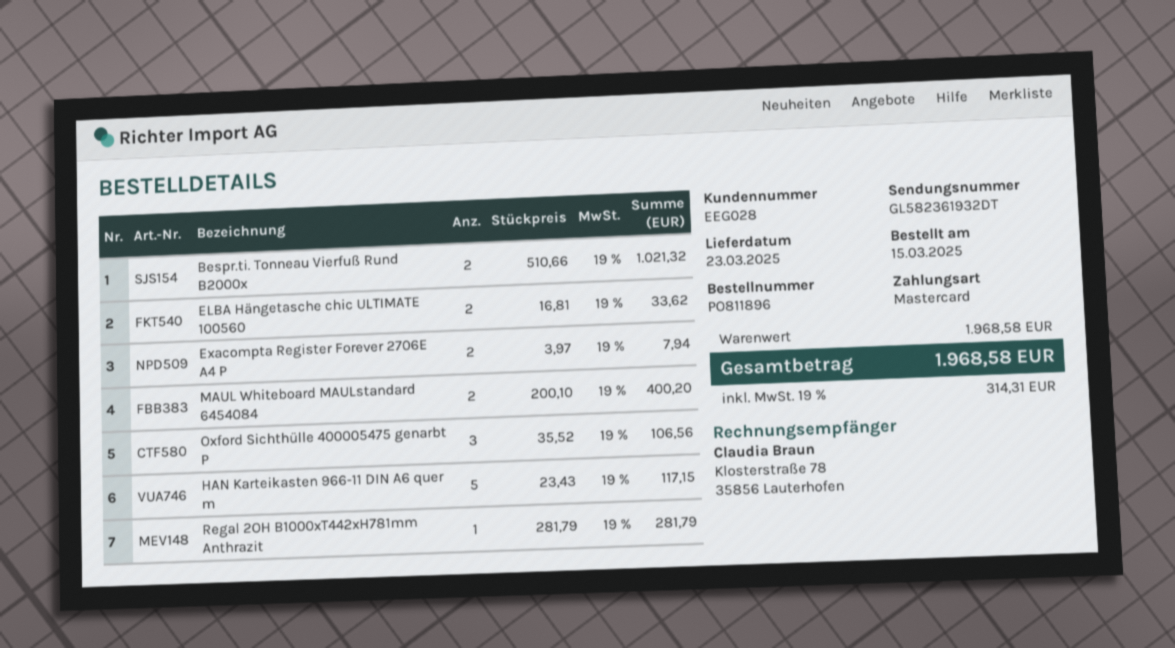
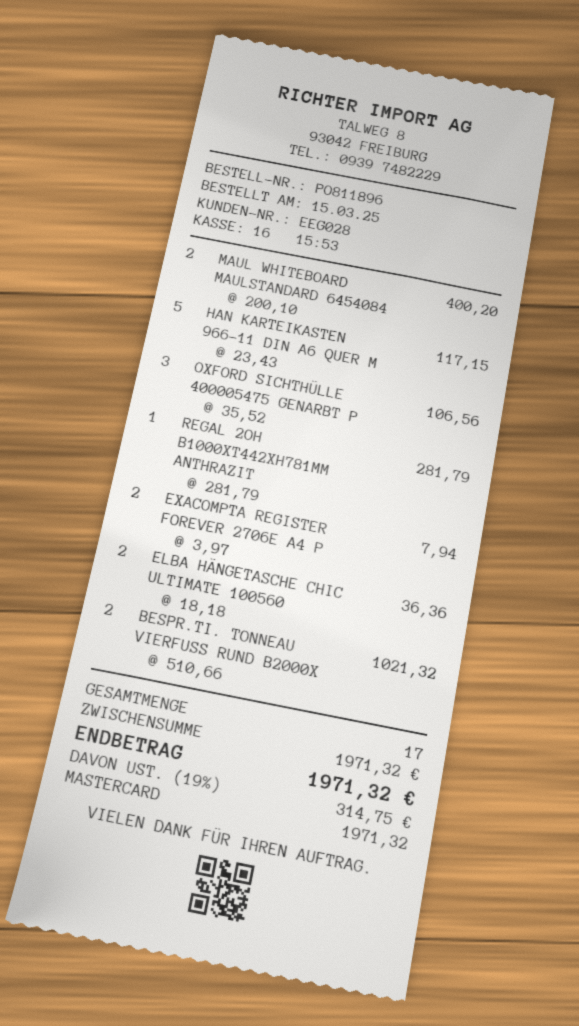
ELBA Hängetasche chic ULTIMATE 100560: 2 x 16.81 = 33.62 -> 2 x 18.18 = 36.36
subtotal: 1968.58 -> 1971.32
tax: 19% = 314.31 -> 19% = 314.75
total: 1968.58 -> 1971.32

